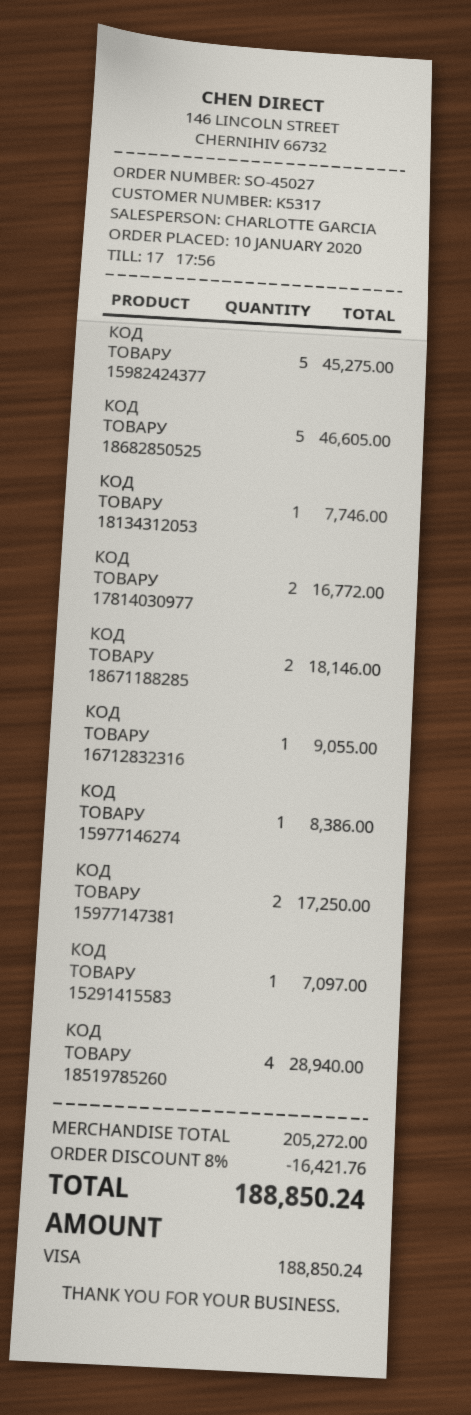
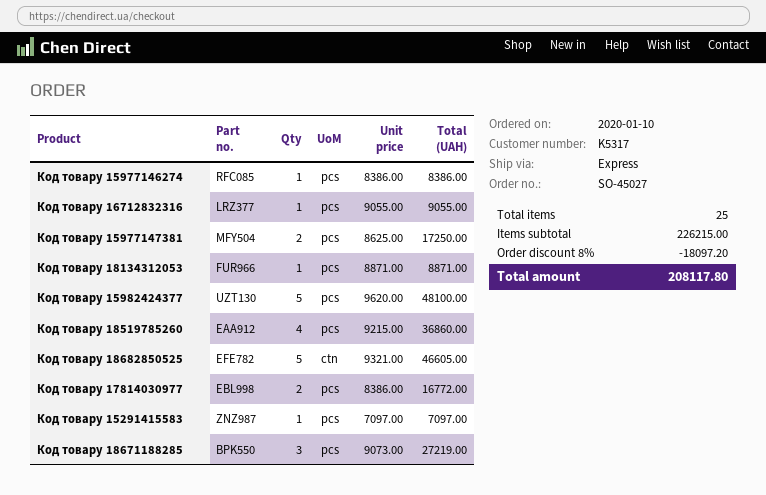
КОД ТОВАРУ 15982424377: 5 for 45275.00 -> 5 for 48100.00
КОД ТОВАРУ 18134312053: 1 for 7746.00 -> 1 for 8871.00
КОД ТОВАРУ 18671188285: 2 for 18146.00 -> 3 for 27219.00
КОД ТОВАРУ 18519785260: 4 for 28940.00 -> 4 for 36860.00
subtotal: 205272.00 -> 226215.00
discount: 8% = 16421.76 -> 8% = 18097.20
total: 188850.24 -> 208117.80

